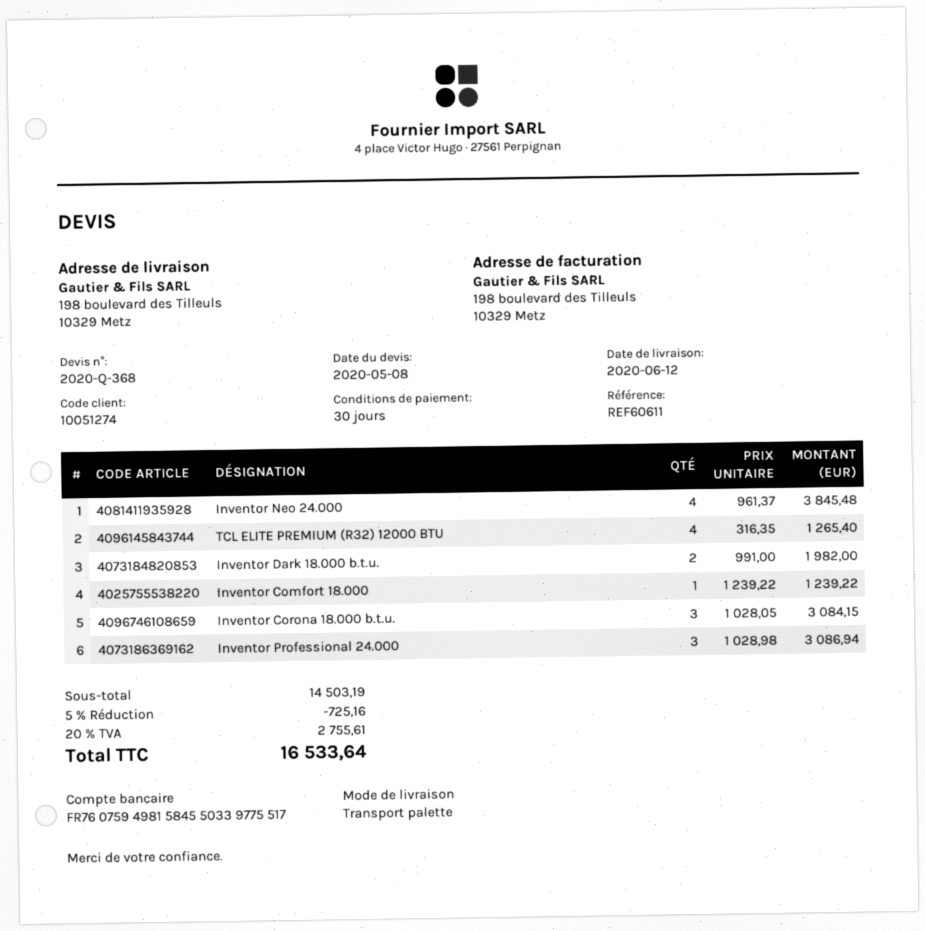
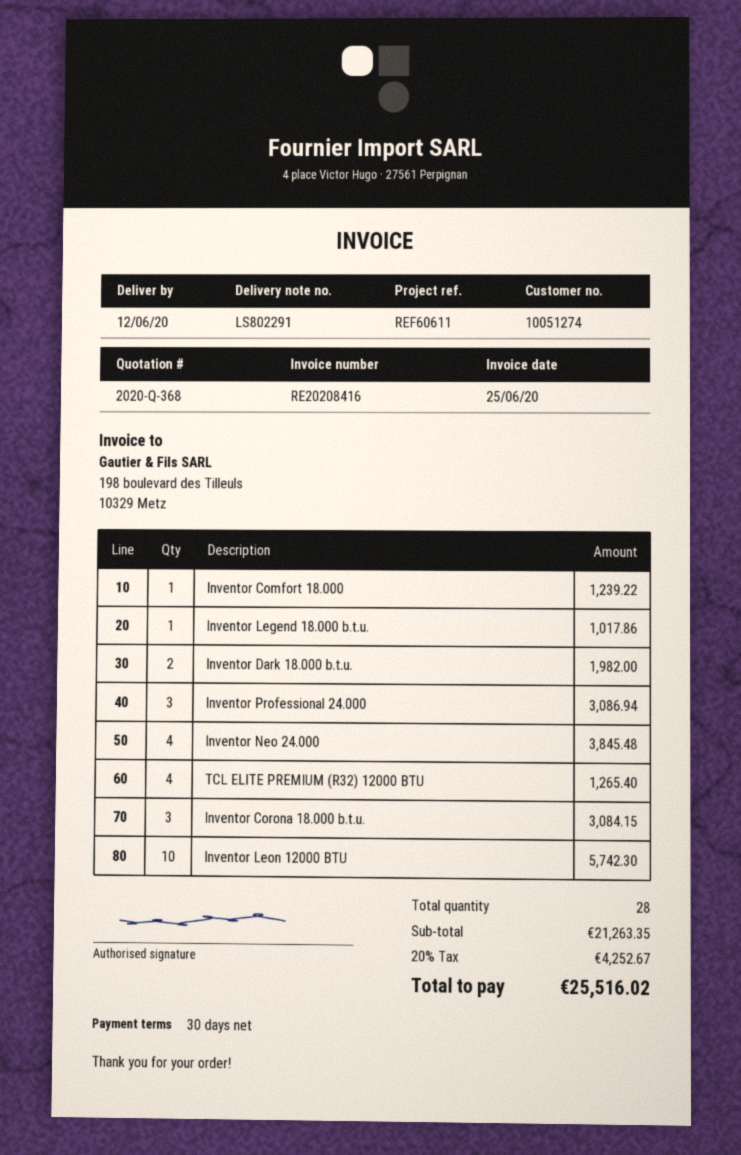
Inventor Legend 18.000 b.t.u.: none -> 1 for 1017.86
Inventor Leon 12000 BTU: none -> 10 for 5742.30
subtotal: 14503.19 -> 21263.35
discount: 5% = 725.16 -> none
tax: 20% = 2755.61 -> 20% = 4252.67
total: 16533.64 -> 25516.02

